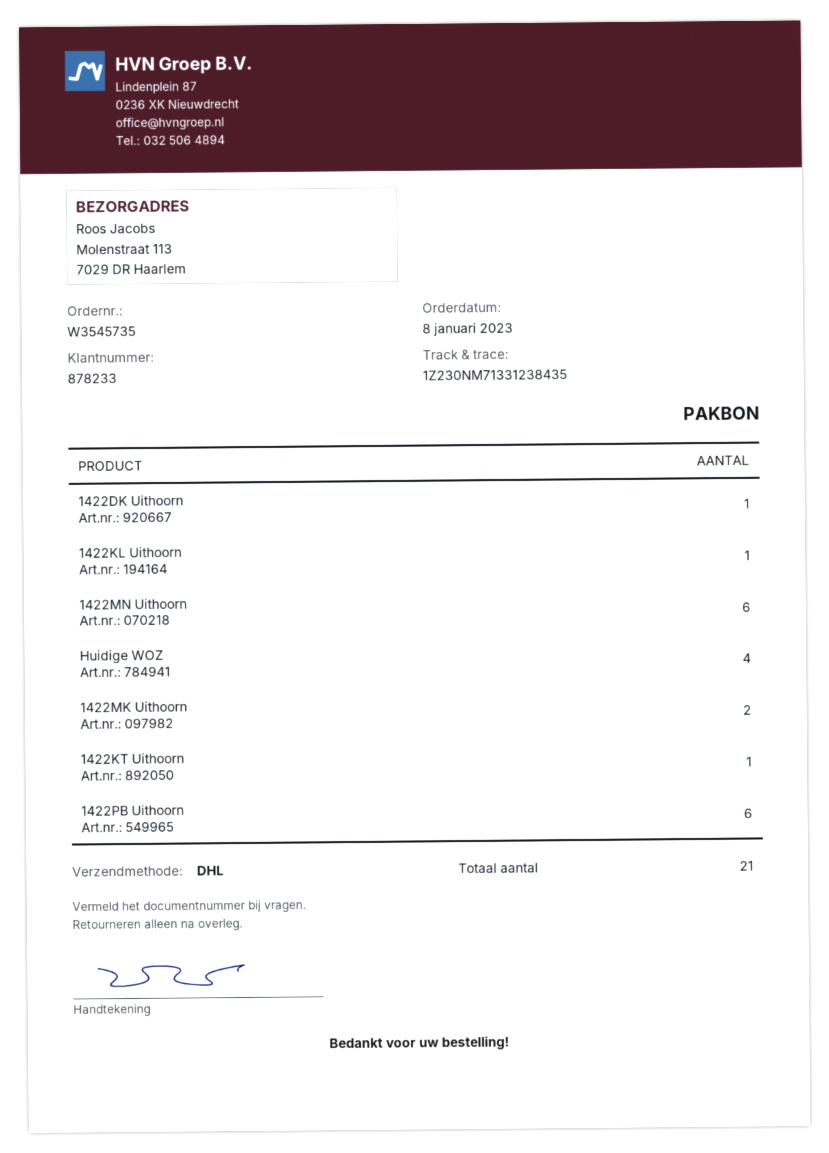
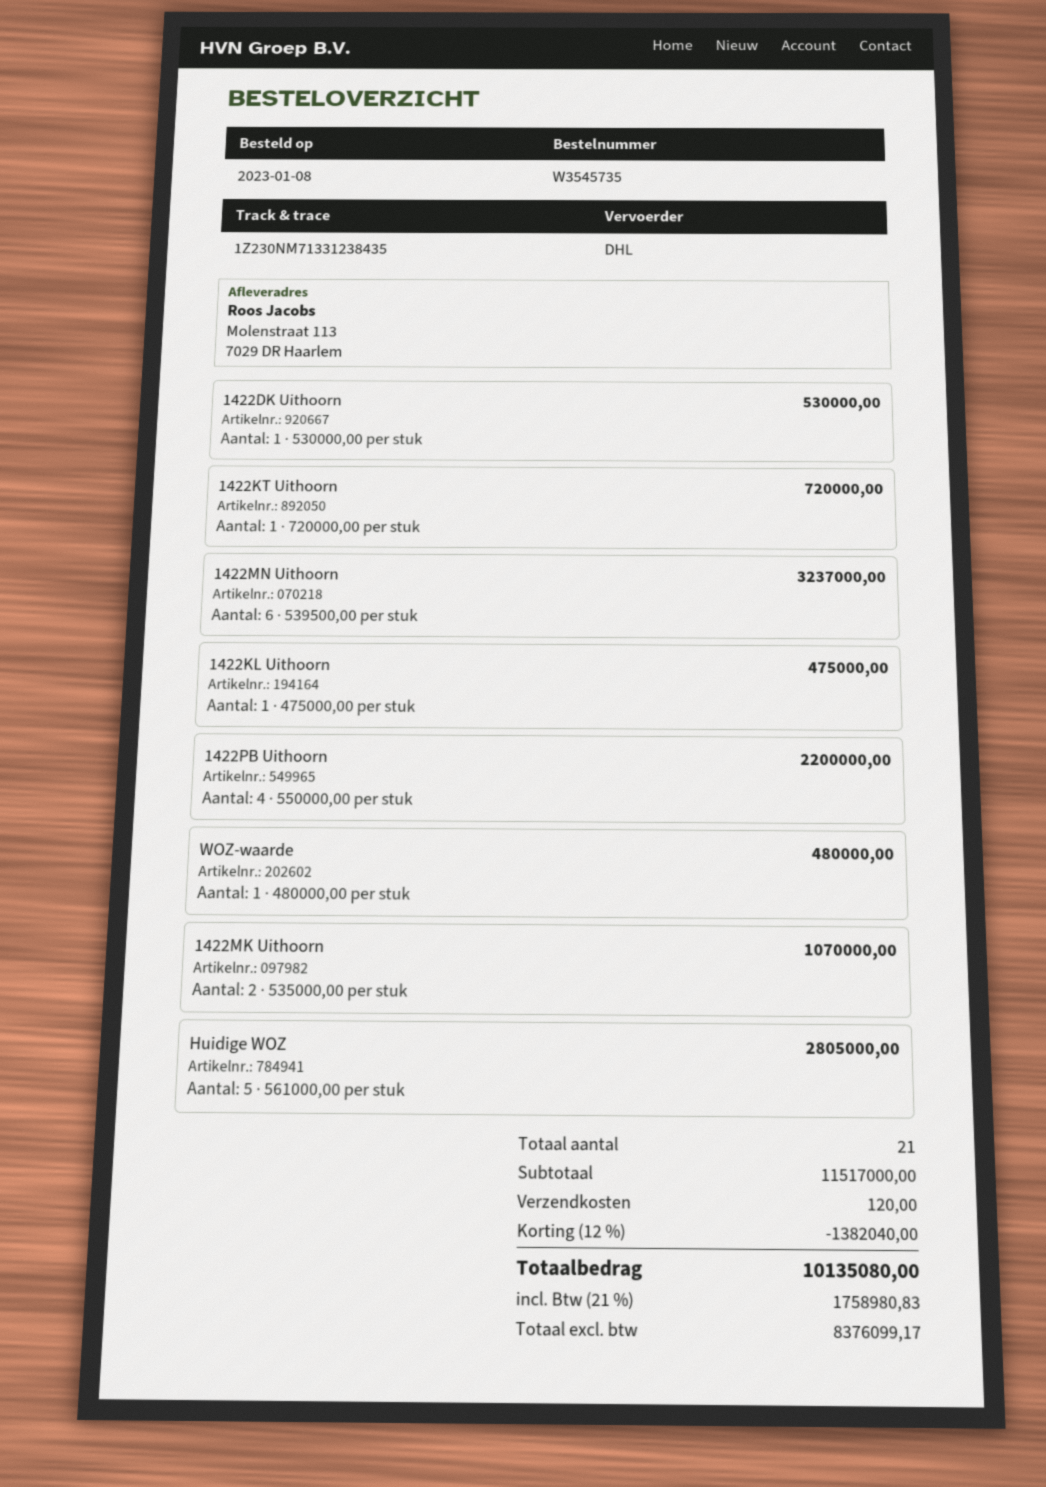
Huidige WOZ: 4 -> 5
1422PB Uithoorn: 6 -> 4
WOZ-waarde: none -> 1

